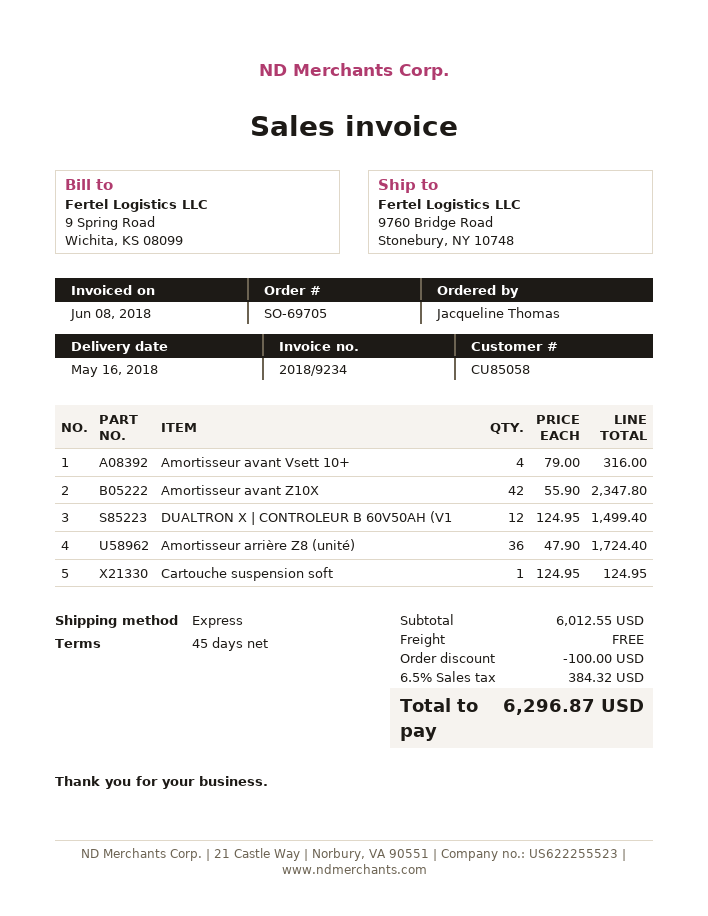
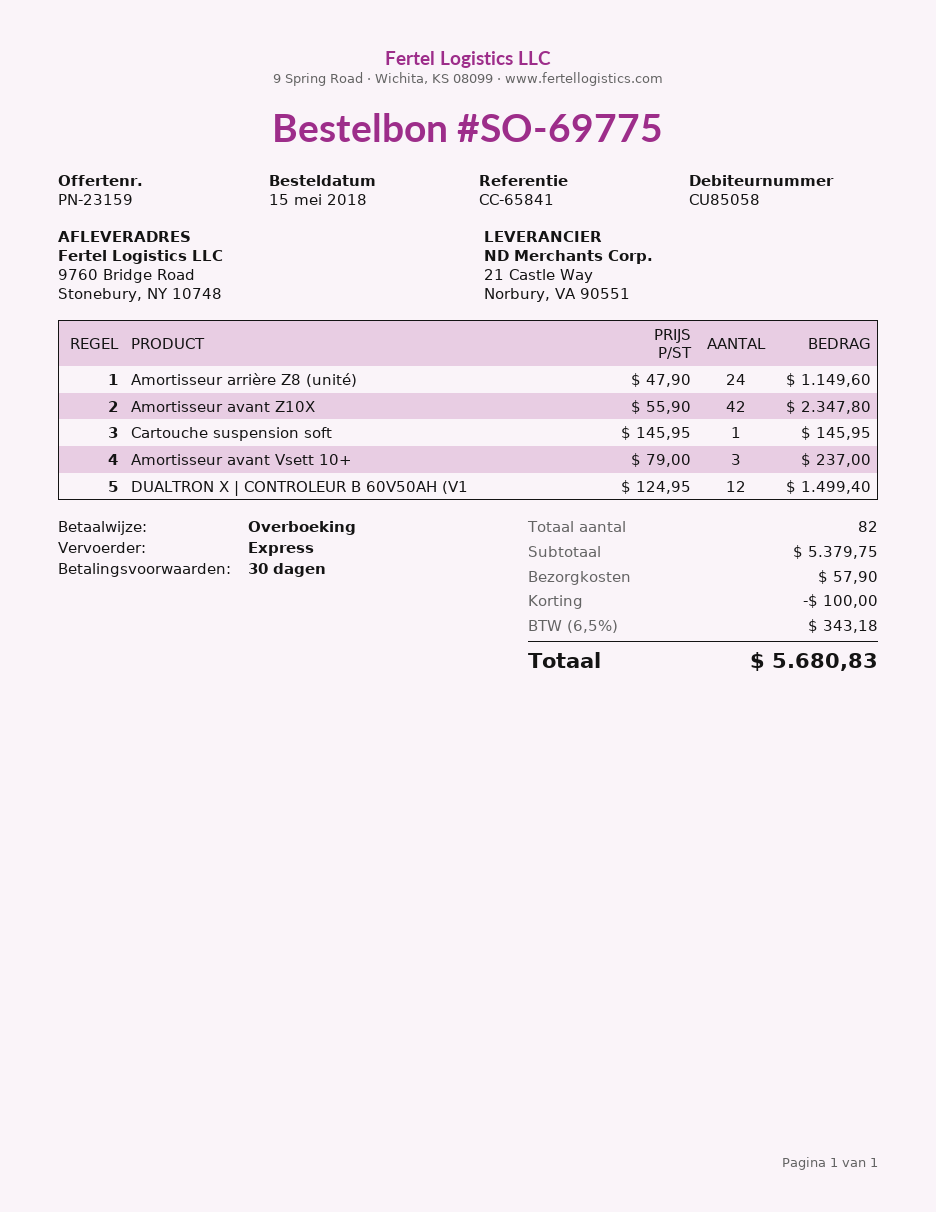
order number: SO-69705 -> SO-69775
payment terms: 45 days -> 30 days
Amortisseur avant Vsett 10+: 4 x 79.00 = 316.00 -> 3 x 79.00 = 237.00
Amortisseur arrière Z8 (unité): 36 x 47.90 = 1724.40 -> 24 x 47.90 = 1149.60
Cartouche suspension soft: 1 x 124.95 = 124.95 -> 1 x 145.95 = 145.95
subtotal: 6012.55 -> 5379.75
shipping: 0.00 -> 57.90
tax: 6.5% = 384.32 -> 6.5% = 343.18
total: 6296.87 -> 5680.83

